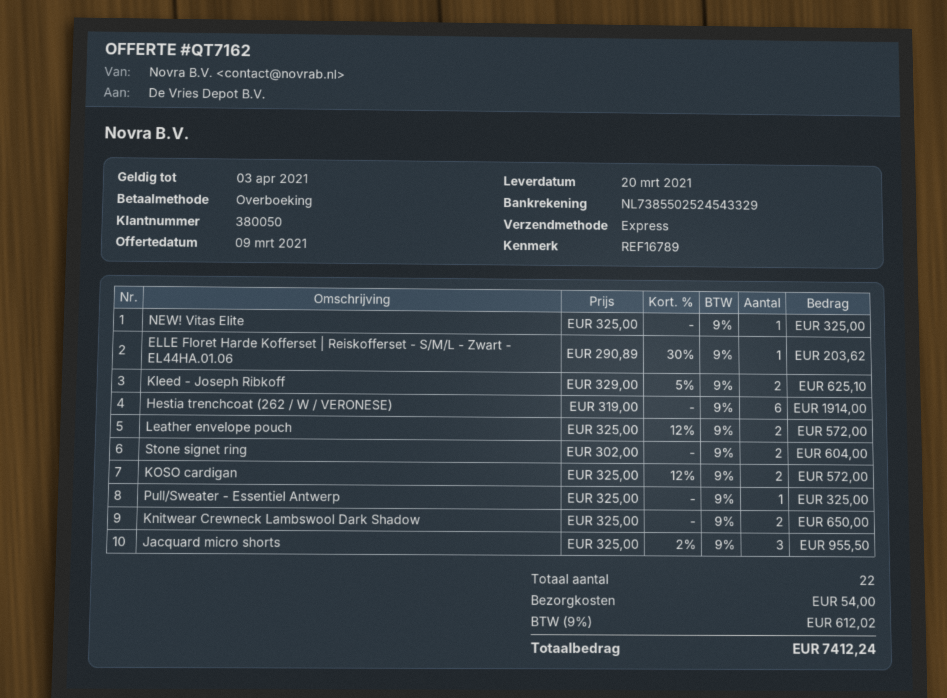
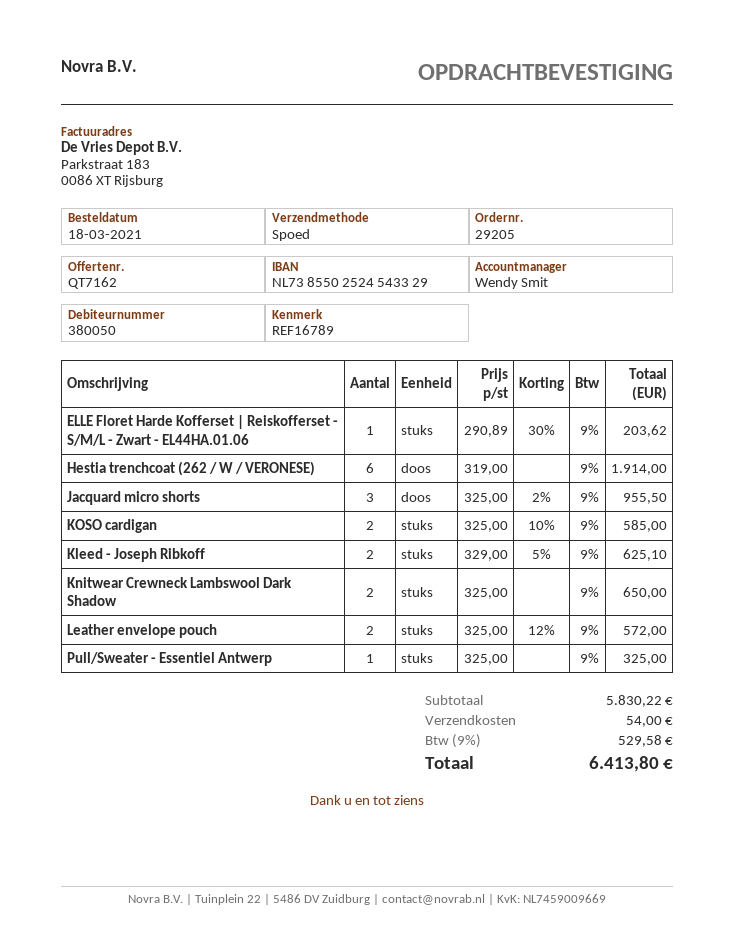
NEW! Vitas Elite: 1 x 325.00 = 325.00 -> none
Stone signet ring: 2 x 302.00 = 604.00 -> none
KOSO cardigan: 2 x 325.00 - 12% = 572.00 -> 2 x 325.00 - 10% = 585.00
tax: 9% = 612.02 -> 9% = 529.58
total: 7412.24 -> 6413.80

